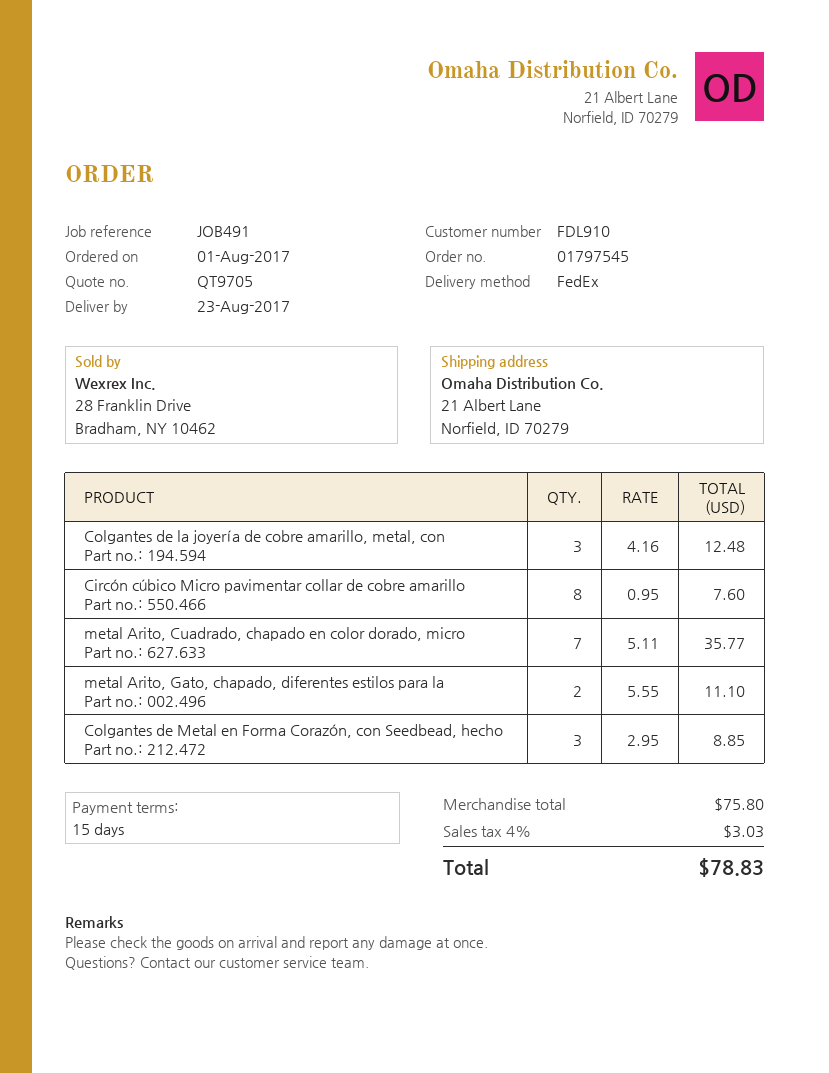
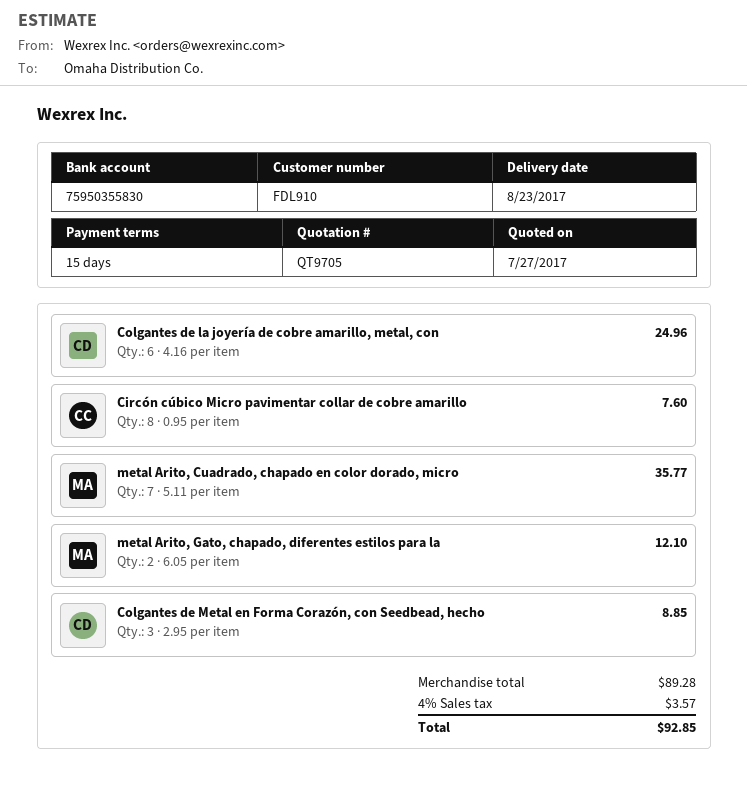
Colgantes de la joyería de cobre amarillo, metal, con: 3 x 4.16 = 12.48 -> 6 x 4.16 = 24.96
metal Arito, Gato, chapado, diferentes estilos para la: 2 x 5.55 = 11.10 -> 2 x 6.05 = 12.10
subtotal: 75.80 -> 89.28
tax: 4% = 3.03 -> 4% = 3.57
total: 78.83 -> 92.85

